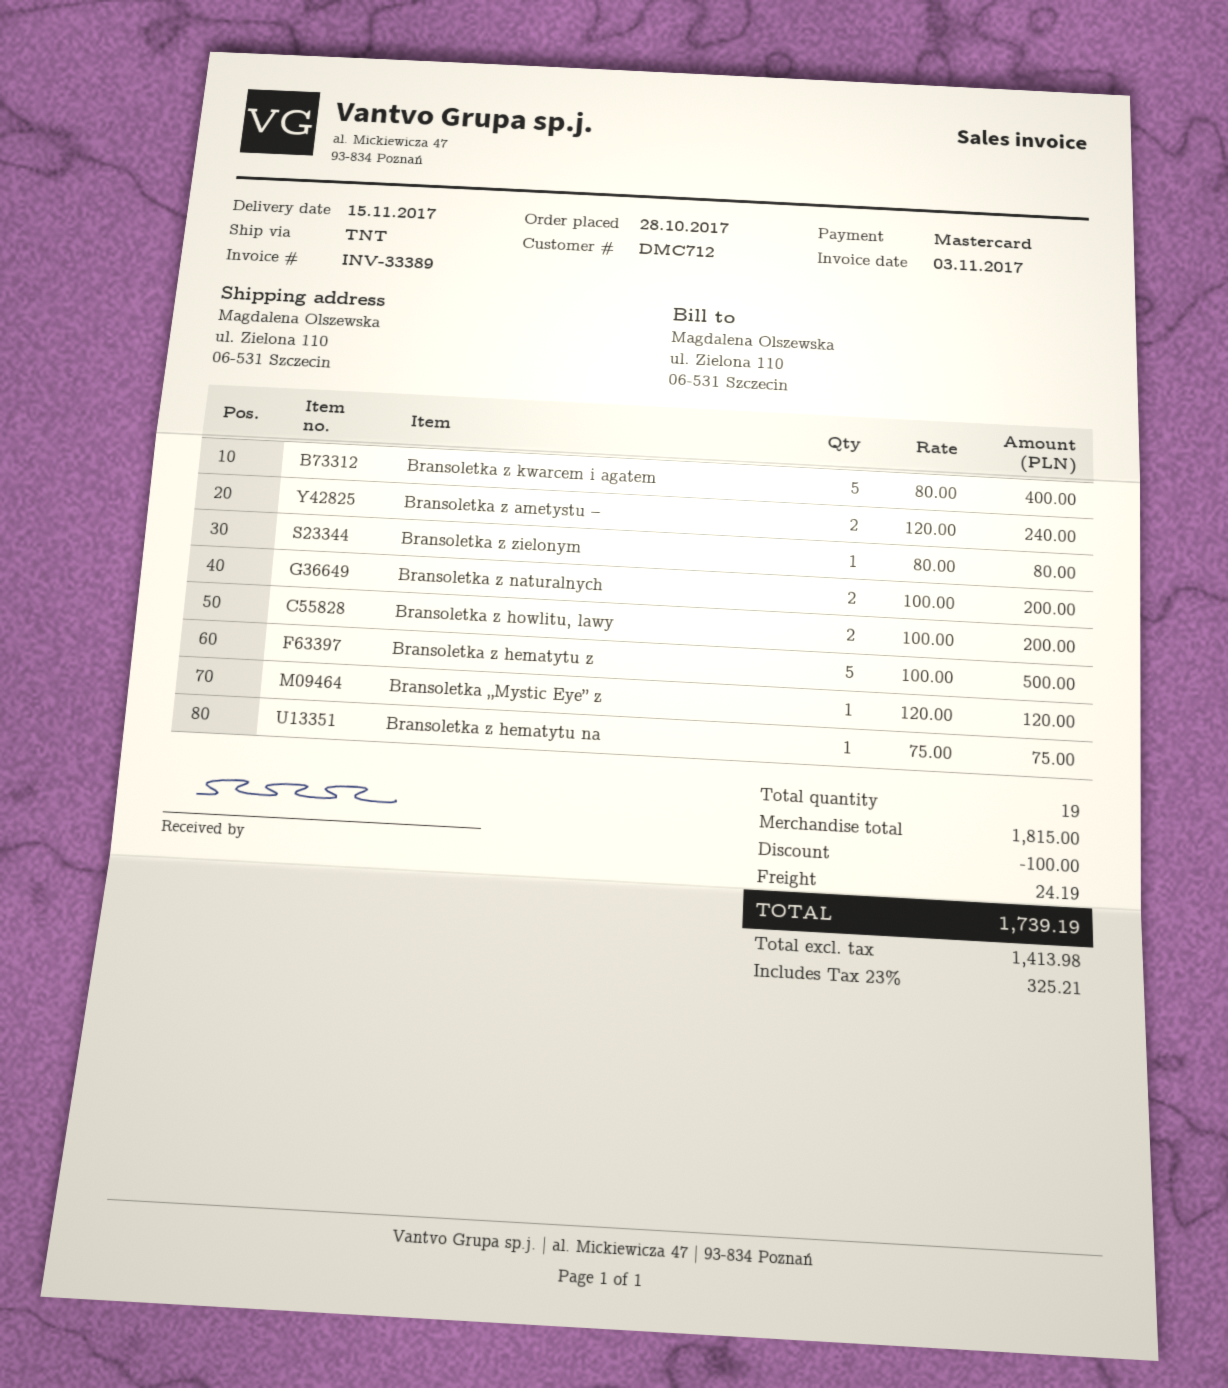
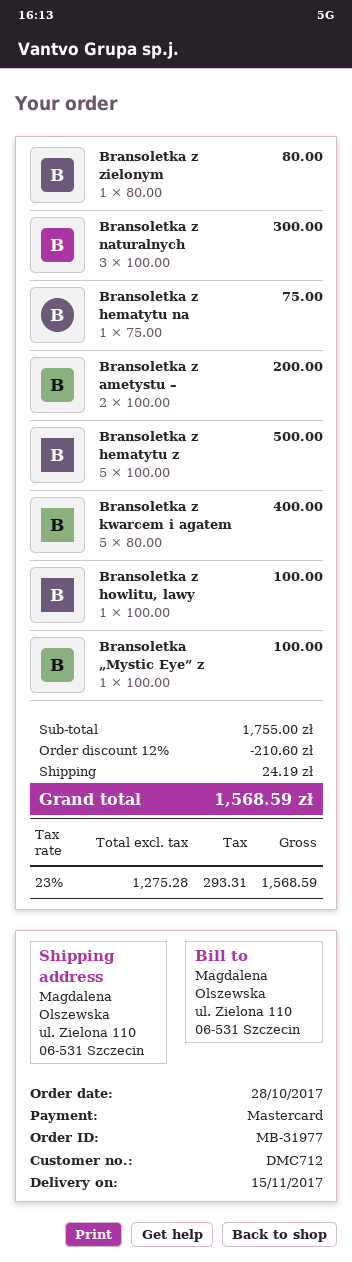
Bransoletka z ametystu –: 2 x 120.00 = 240.00 -> 2 x 100.00 = 200.00
Bransoletka z naturalnych: 2 x 100.00 = 200.00 -> 3 x 100.00 = 300.00
Bransoletka z howlitu, lawy: 2 x 100.00 = 200.00 -> 1 x 100.00 = 100.00
Bransoletka „Mystic Eye” z: 1 x 120.00 = 120.00 -> 1 x 100.00 = 100.00
subtotal: 1815.00 -> 1755.00
discount: 100.00 -> 210.60
net: 1413.98 -> 1275.28
tax: 23% = 325.21 -> 23% = 293.31
total: 1739.19 -> 1568.59

